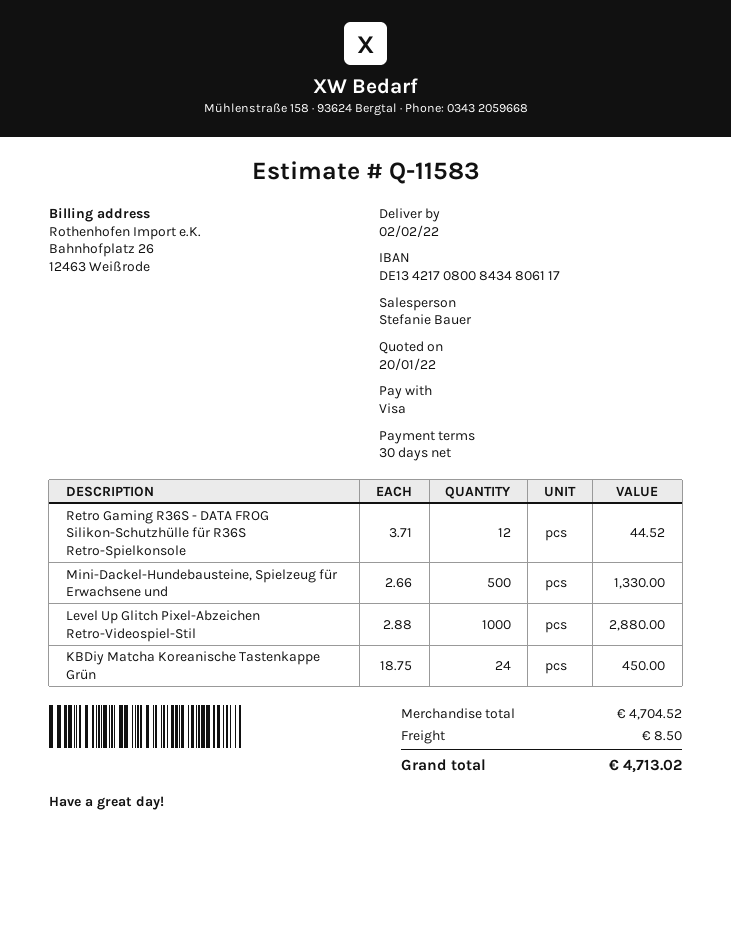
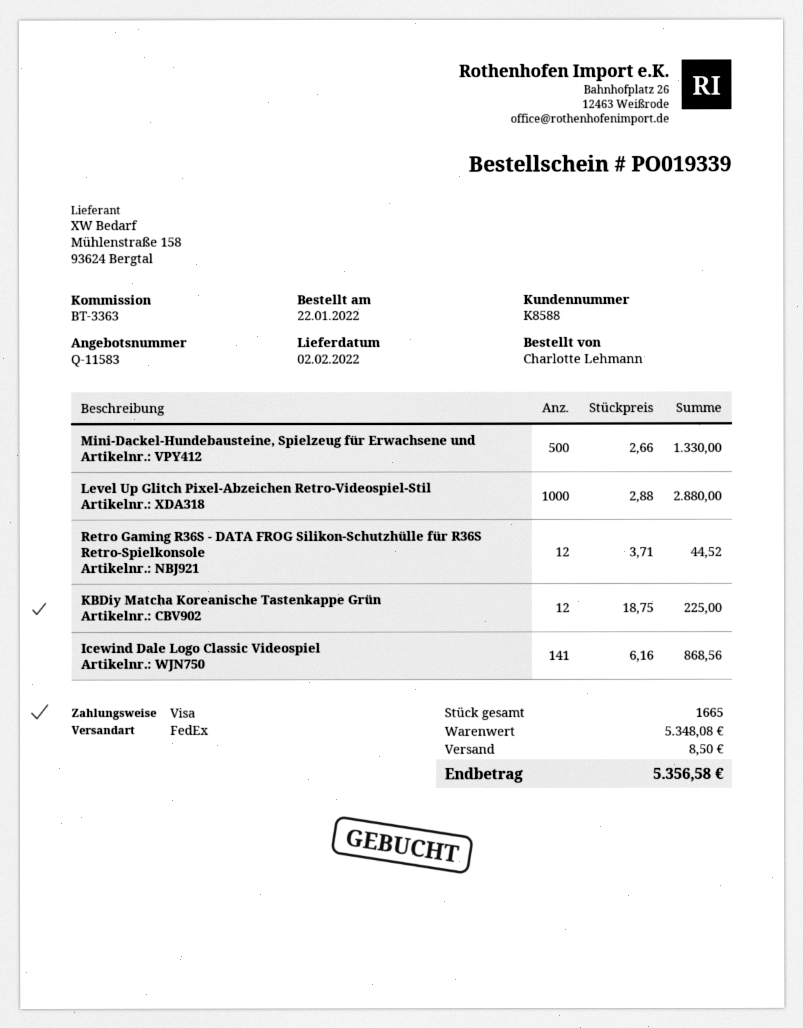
KBDiy Matcha Koreanische Tastenkappe Grün: 24 x 18.75 = 450.00 -> 12 x 18.75 = 225.00
Icewind Dale Logo Classic Videospiel: none -> 141 x 6.16 = 868.56
subtotal: 4704.52 -> 5348.08
total: 4713.02 -> 5356.58

